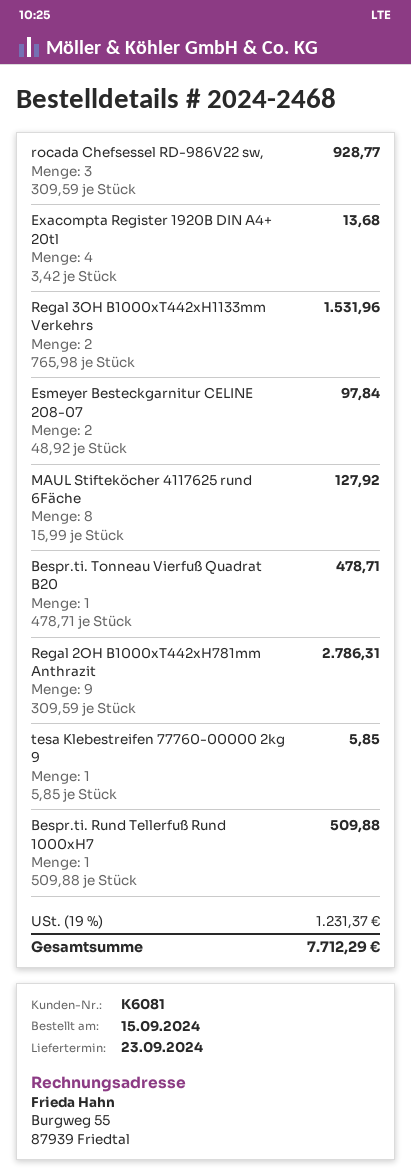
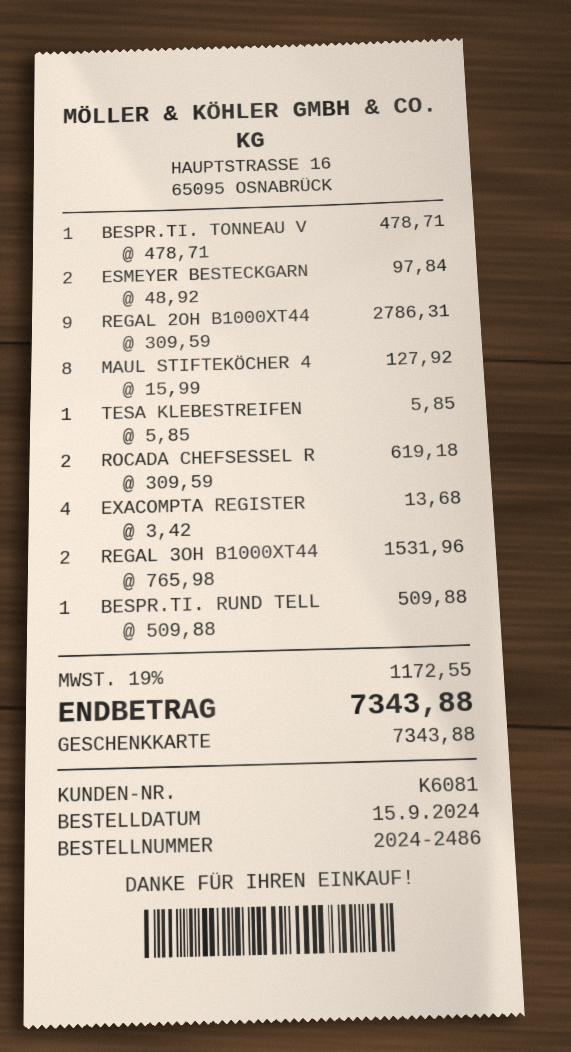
order number: 2024-2468 -> 2024-2486
rocada Chefsessel RD-986V22 sw,: 3 x 309.59 = 928.77 -> 2 x 309.59 = 619.18
tax: 19% = 1231.37 -> 19% = 1172.55
total: 7712.29 -> 7343.88

